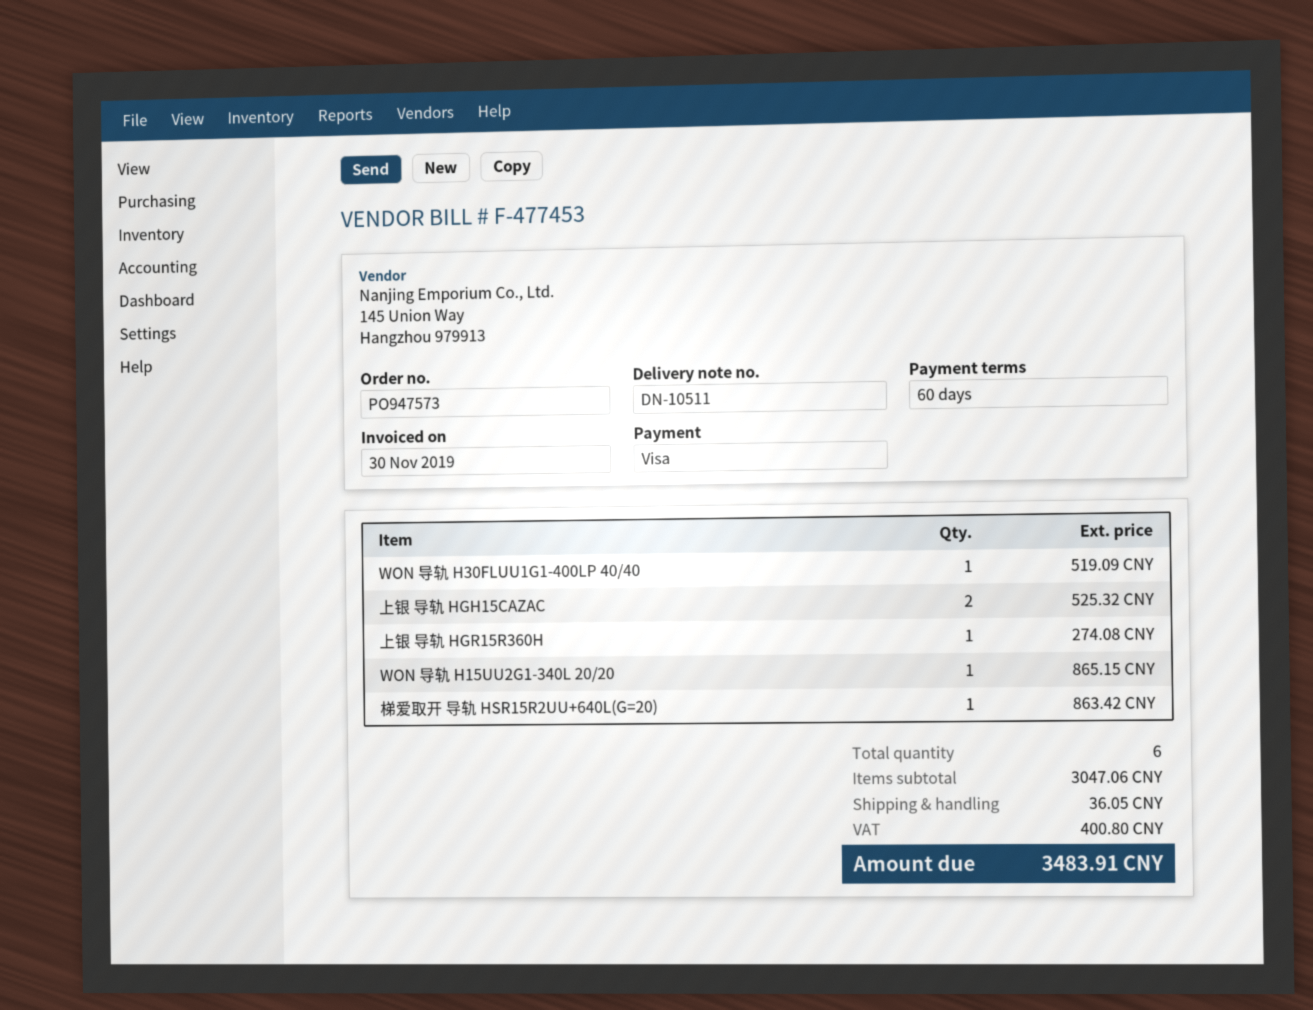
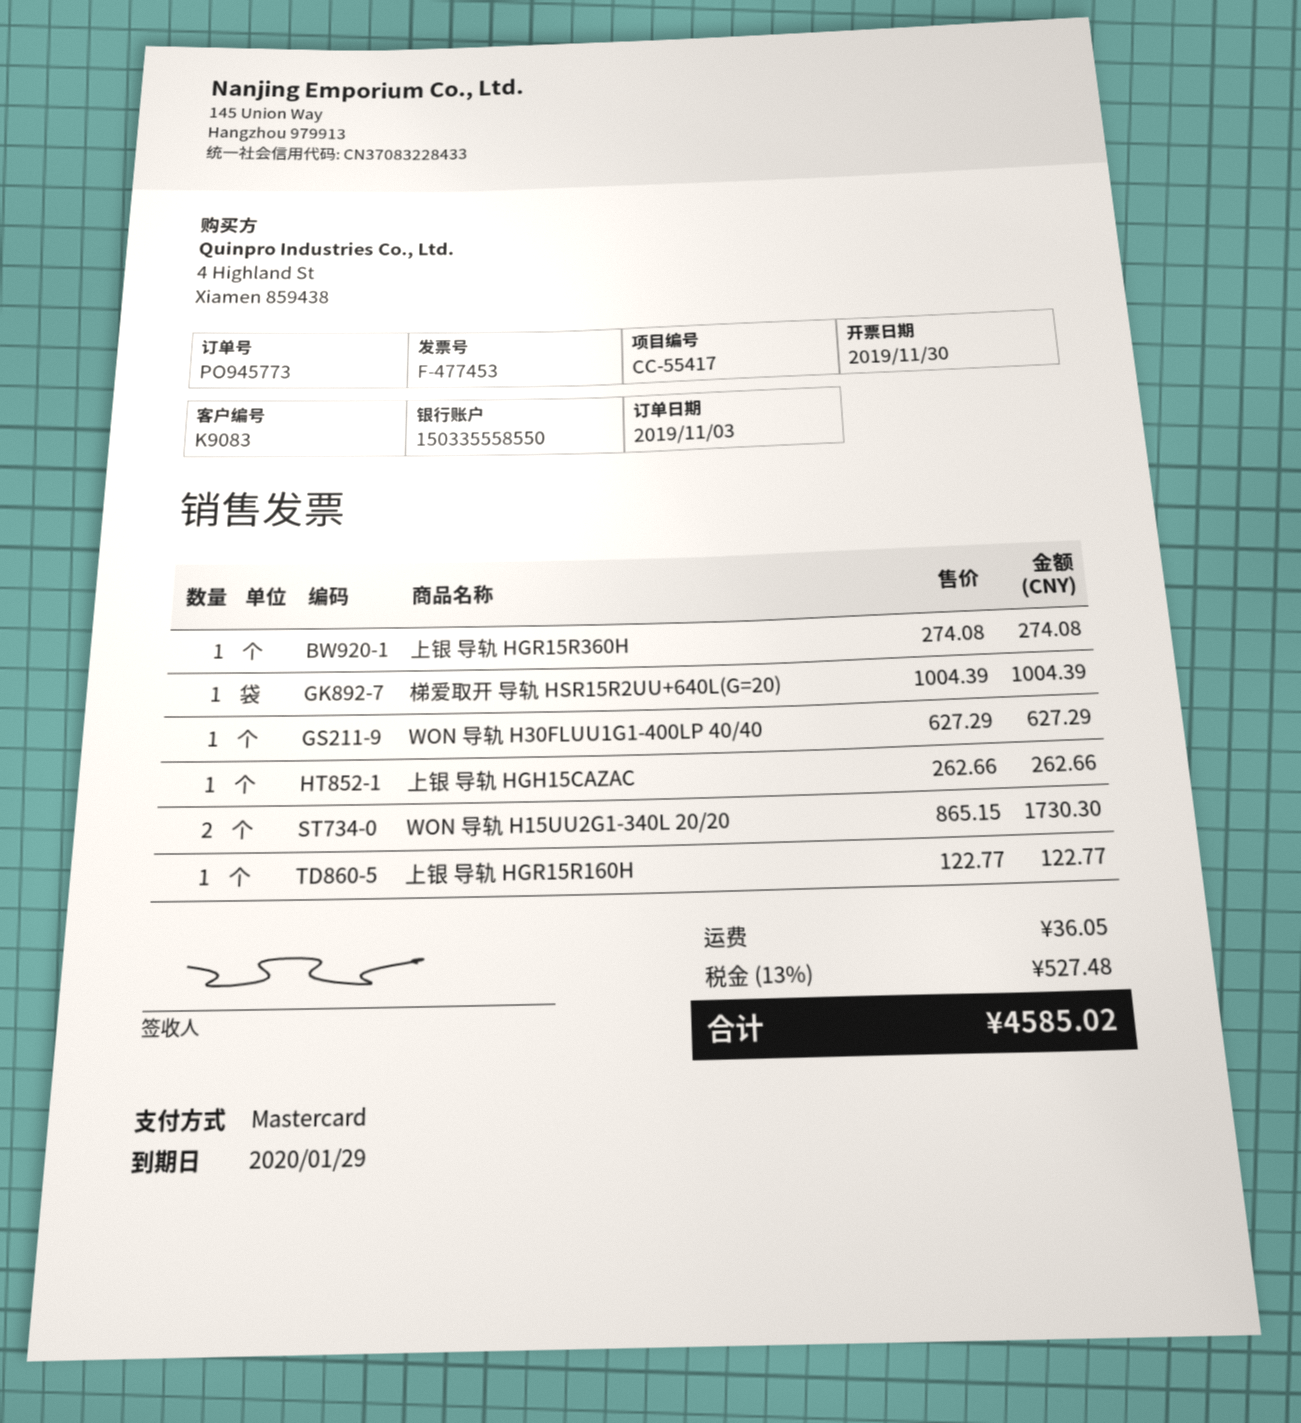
order number: PO947573 -> PO945773
payment method: Visa -> Mastercard
WON 导轨 H30FLUU1G1-400LP 40/40: 1 for 519.09 -> 1 for 627.29
上银 导轨 HGH15CAZAC: 2 for 525.32 -> 1 for 262.66
WON 导轨 H15UU2G1-340L 20/20: 1 for 865.15 -> 2 for 1730.30
梯爱取开 导轨 HSR15R2UU+640L(G=20): 1 for 863.42 -> 1 for 1004.39
上银 导轨 HGR15R160H: none -> 1 for 122.77
tax: 400.80 -> 527.48
total: 3483.91 -> 4585.02

